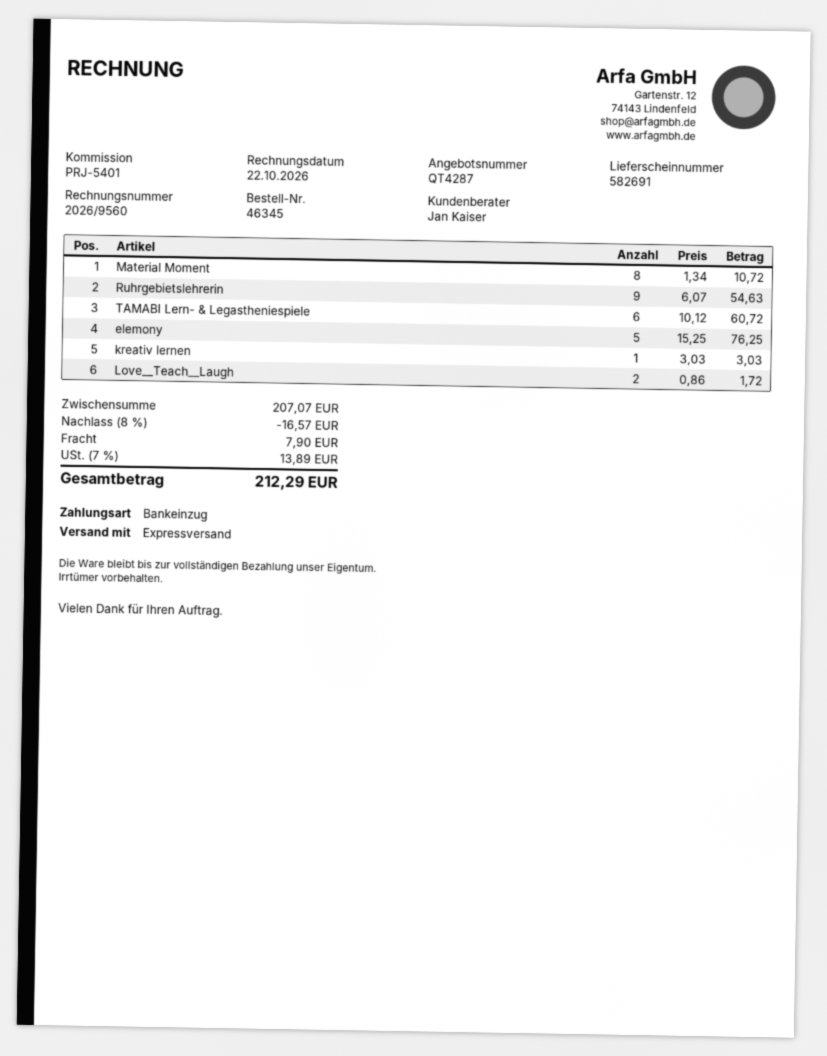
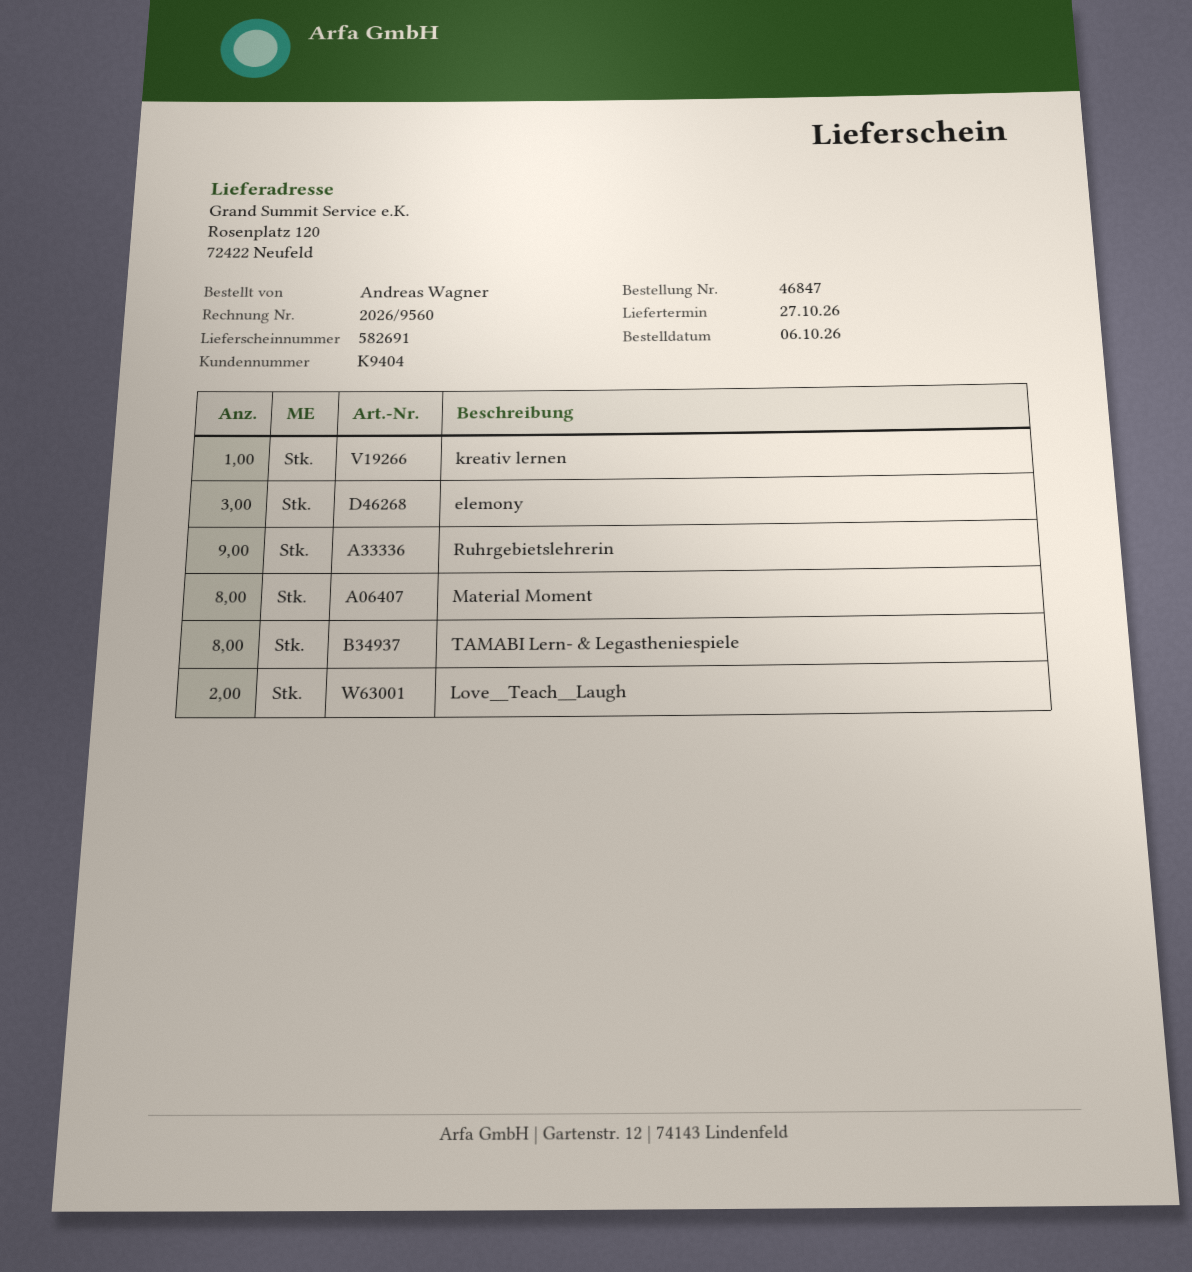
order number: 46345 -> 46847
TAMABI Lern- & Legastheniespiele: 6 -> 8
elemony: 5 -> 3

